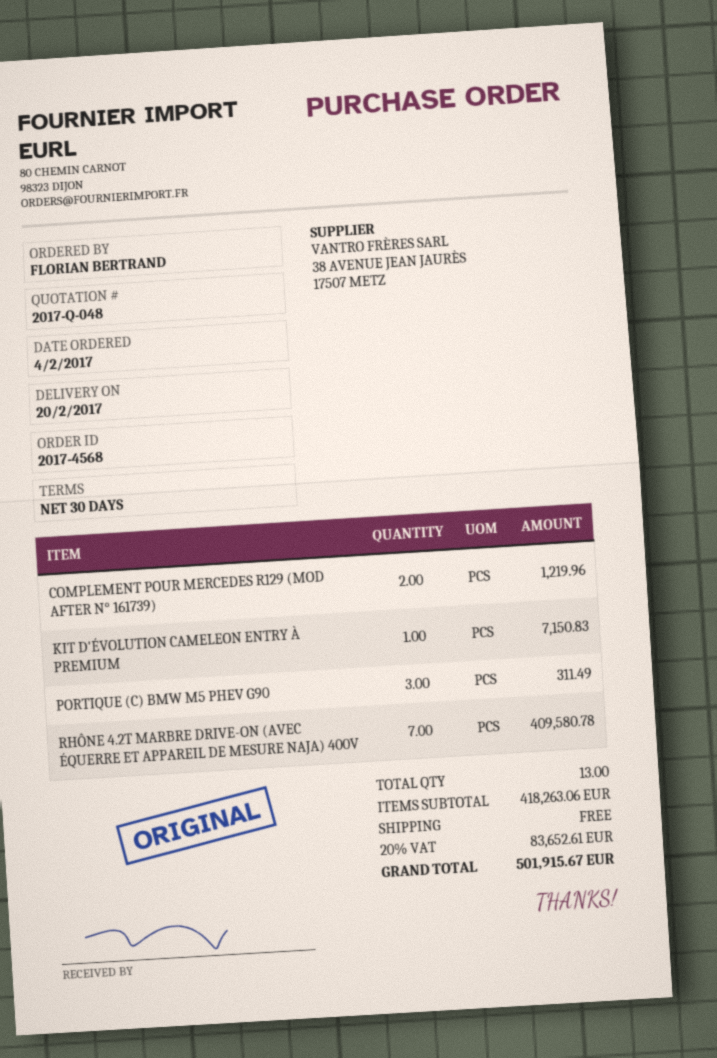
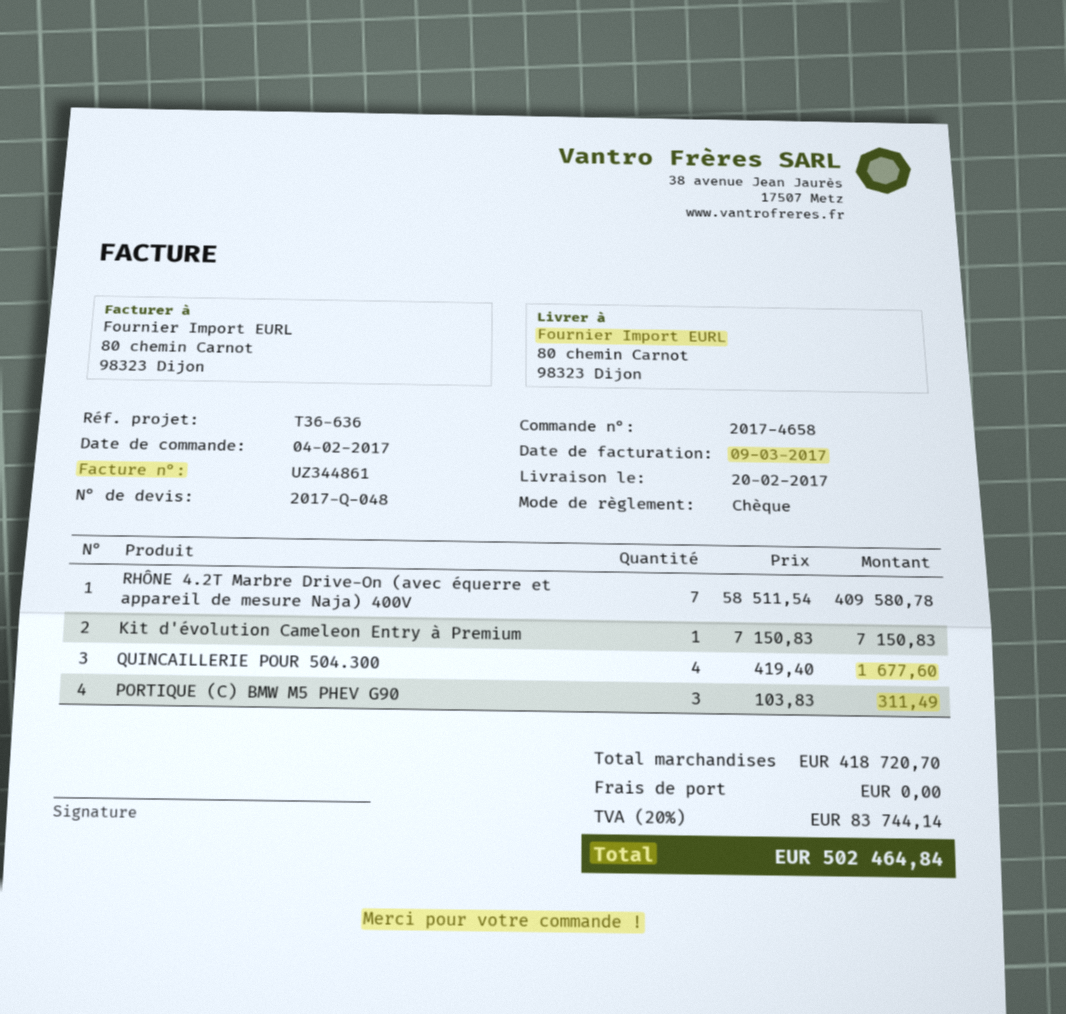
order number: 2017-4568 -> 2017-4658
COMPLEMENT POUR MERCEDES R129 (MOD AFTER N° 161739): 2 for 1219.96 -> none
QUINCAILLERIE POUR 504.300: none -> 4 for 1677.60
subtotal: 418263.06 -> 418720.70
tax: 20% = 83652.61 -> 20% = 83744.14
total: 501915.67 -> 502464.84

